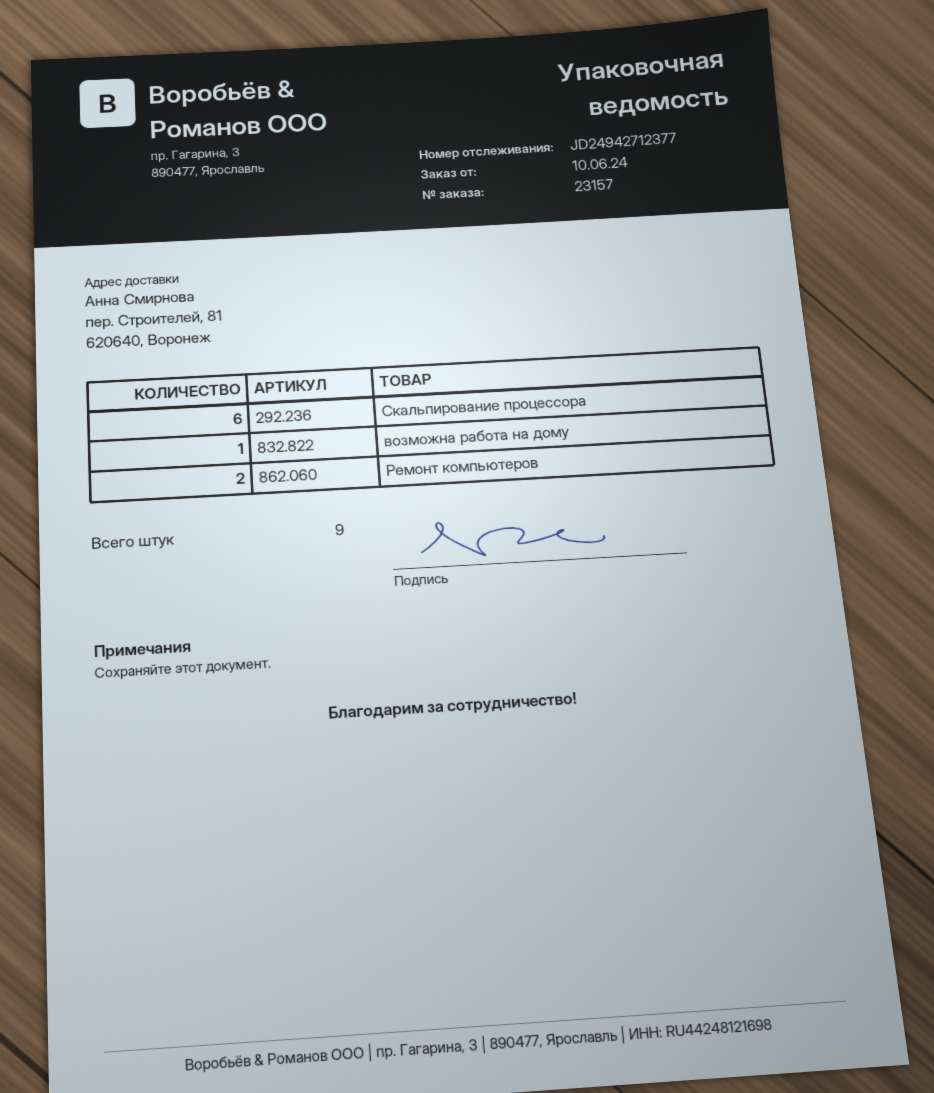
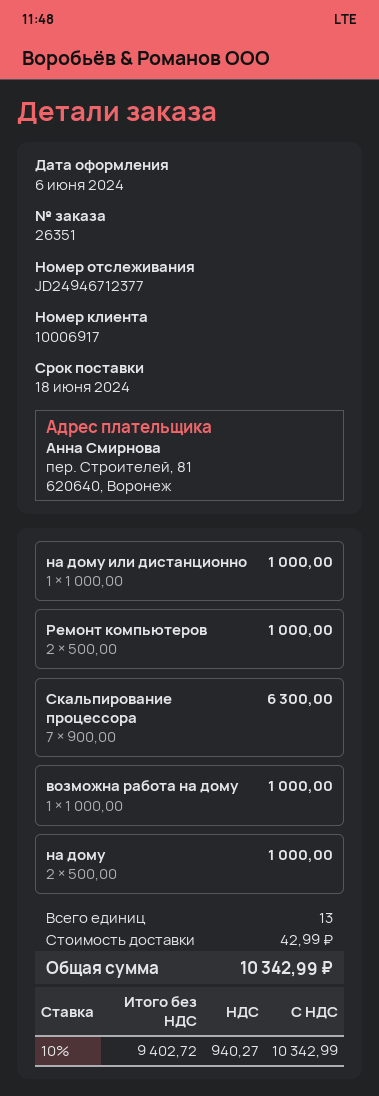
order number: 23157 -> 26351
order date: 2024-06-10 -> 2024-06-06
tracking number: JD24942712377 -> JD24946712377
Скальпирование процессора: 6 -> 7
на дому или дистанционно: none -> 1
на дому: none -> 2
total quantity: 9 -> 13

